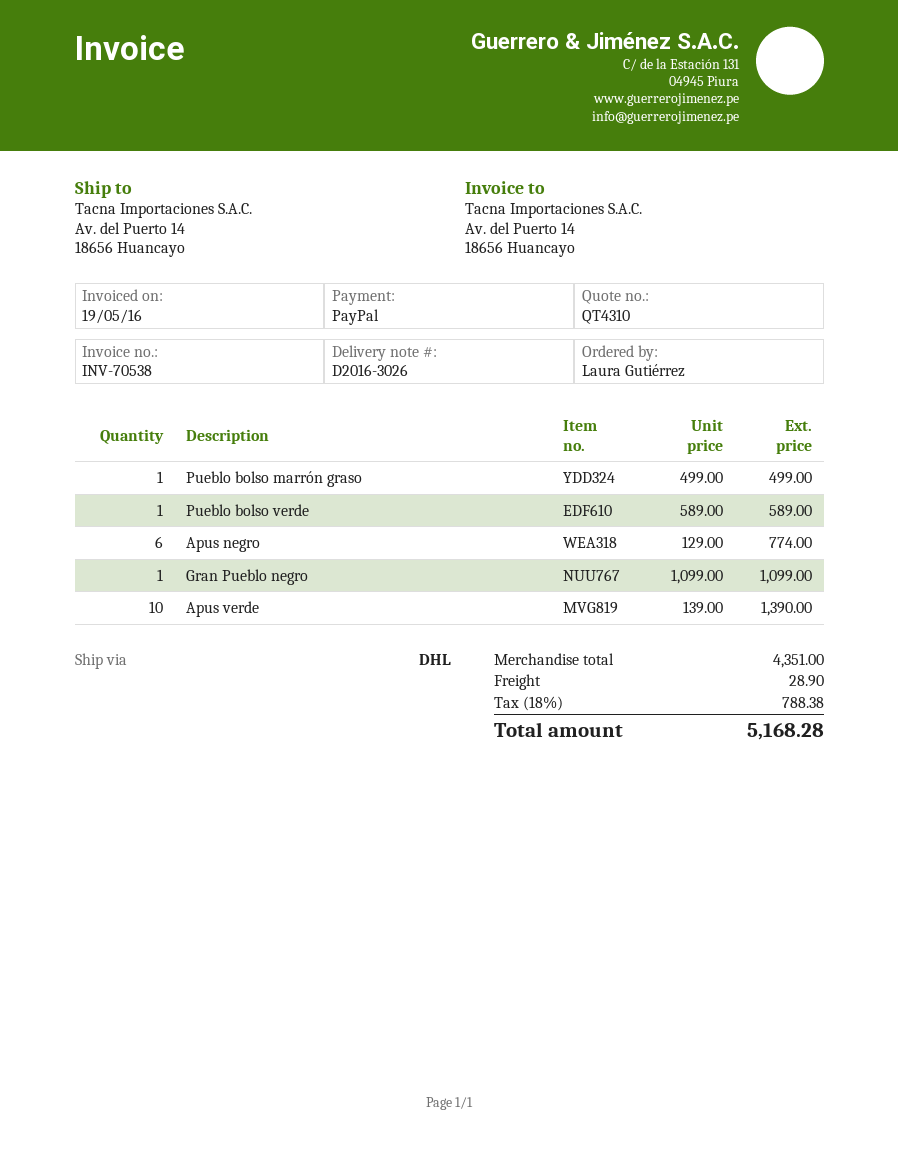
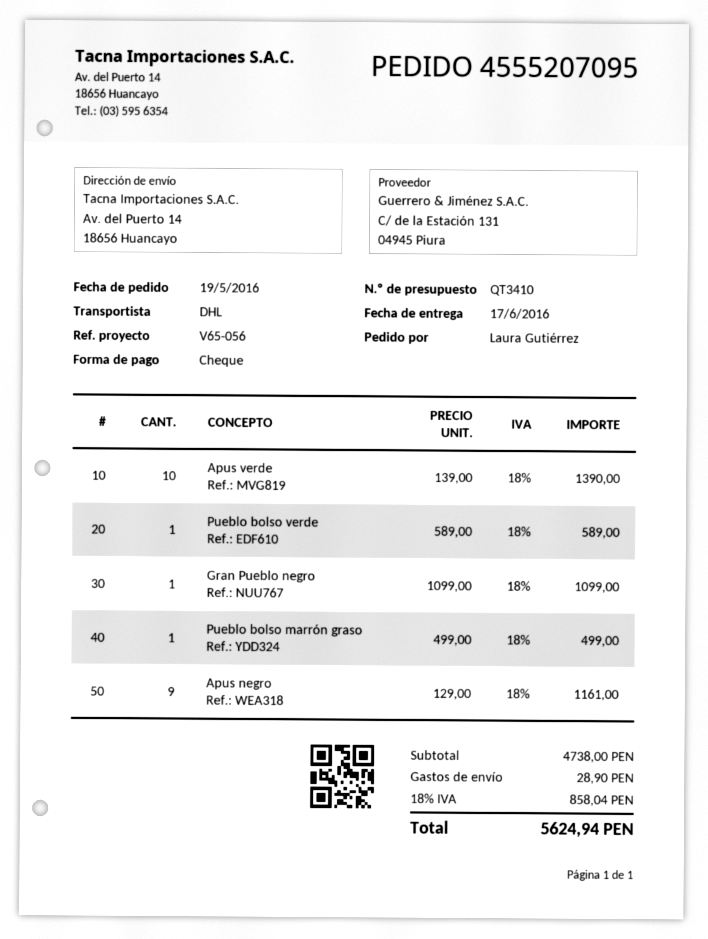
quote number: QT4310 -> QT3410
payment method: PayPal -> cheque
Apus negro: 6 x 129.00 = 774.00 -> 9 x 129.00 = 1161.00
subtotal: 4351.00 -> 4738.00
tax: 18% = 788.38 -> 18% = 858.04
total: 5168.28 -> 5624.94

